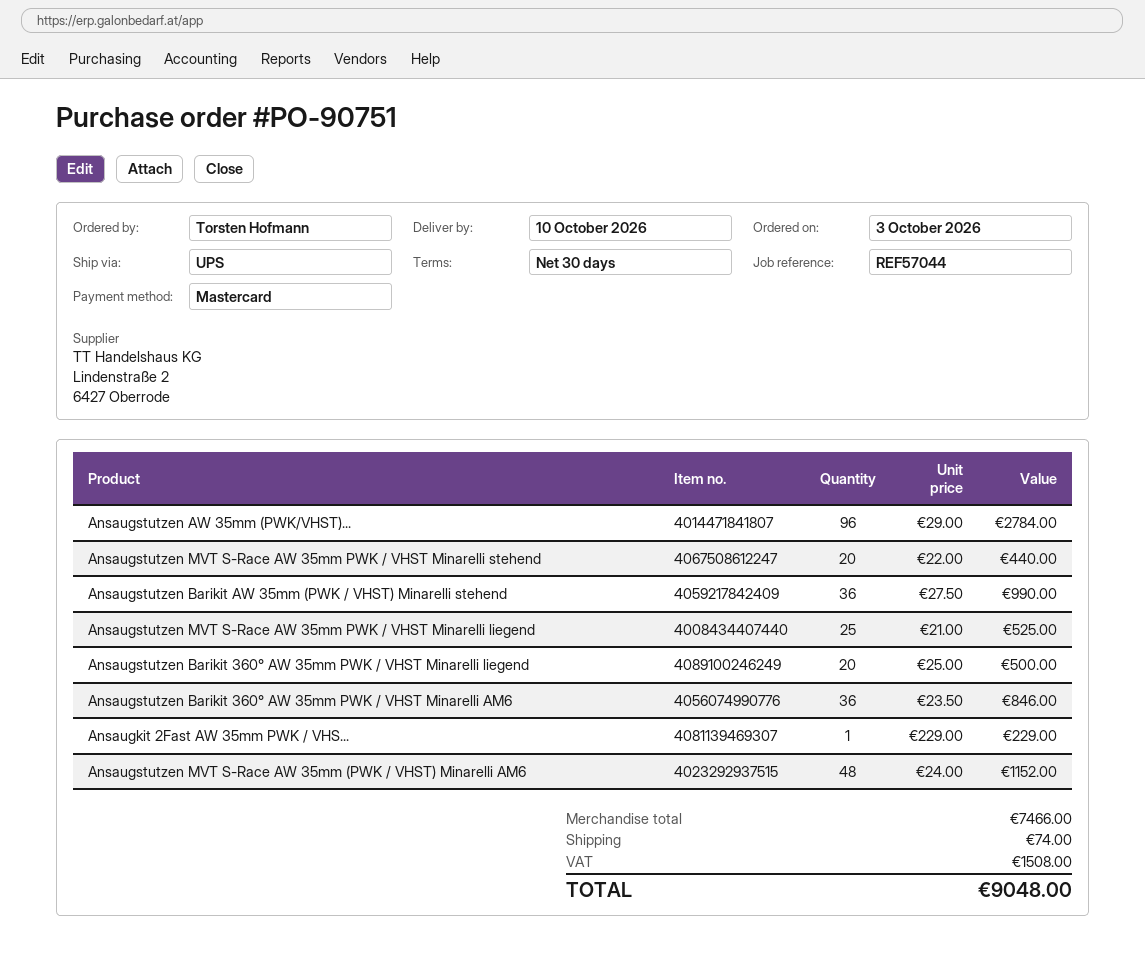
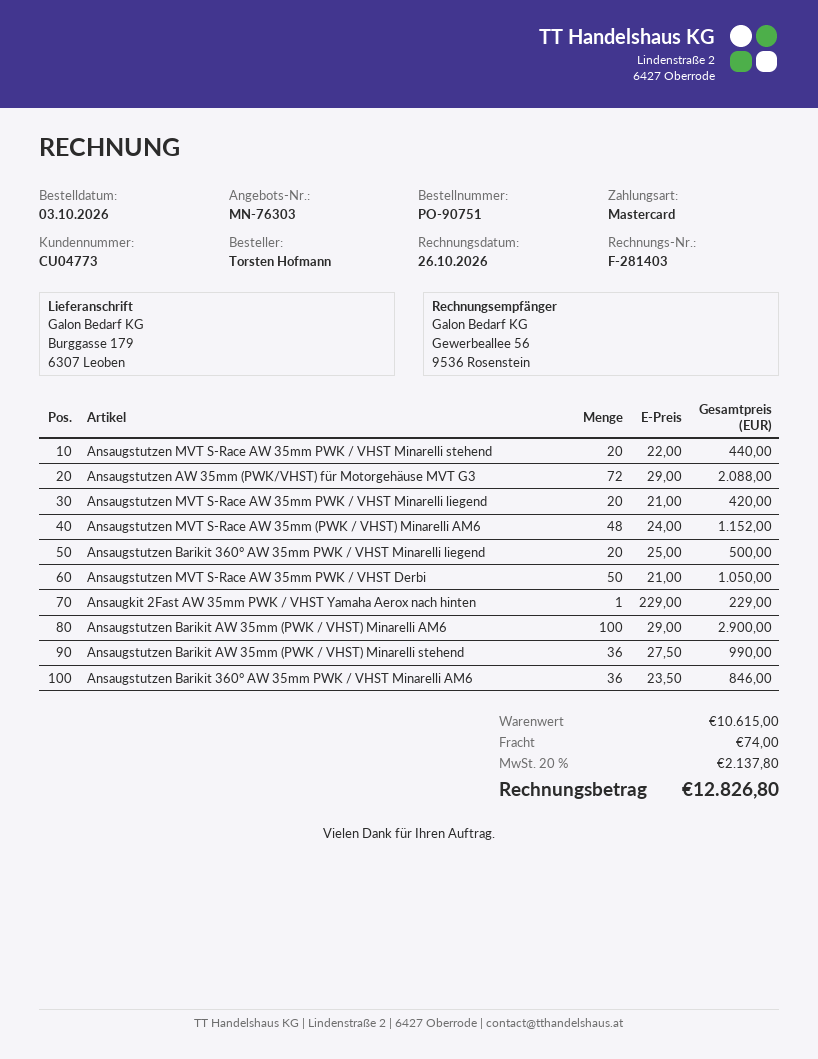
Ansaugstutzen AW 35mm (PWK/VHST)...: 96 x 29.00 = 2784.00 -> 72 x 29.00 = 2088.00
Ansaugstutzen MVT S-Race AW 35mm PWK / VHST Minarelli liegend: 25 x 21.00 = 525.00 -> 20 x 21.00 = 420.00
Ansaugstutzen MVT S-Race AW 35mm PWK / VHST Derbi: none -> 50 x 21.00 = 1050.00
Ansaugstutzen Barikit AW 35mm (PWK / VHST) Minarelli AM6: none -> 100 x 29.00 = 2900.00
subtotal: 7466.00 -> 10615.00
tax: 1508.00 -> 2137.80
total: 9048.00 -> 12826.80

